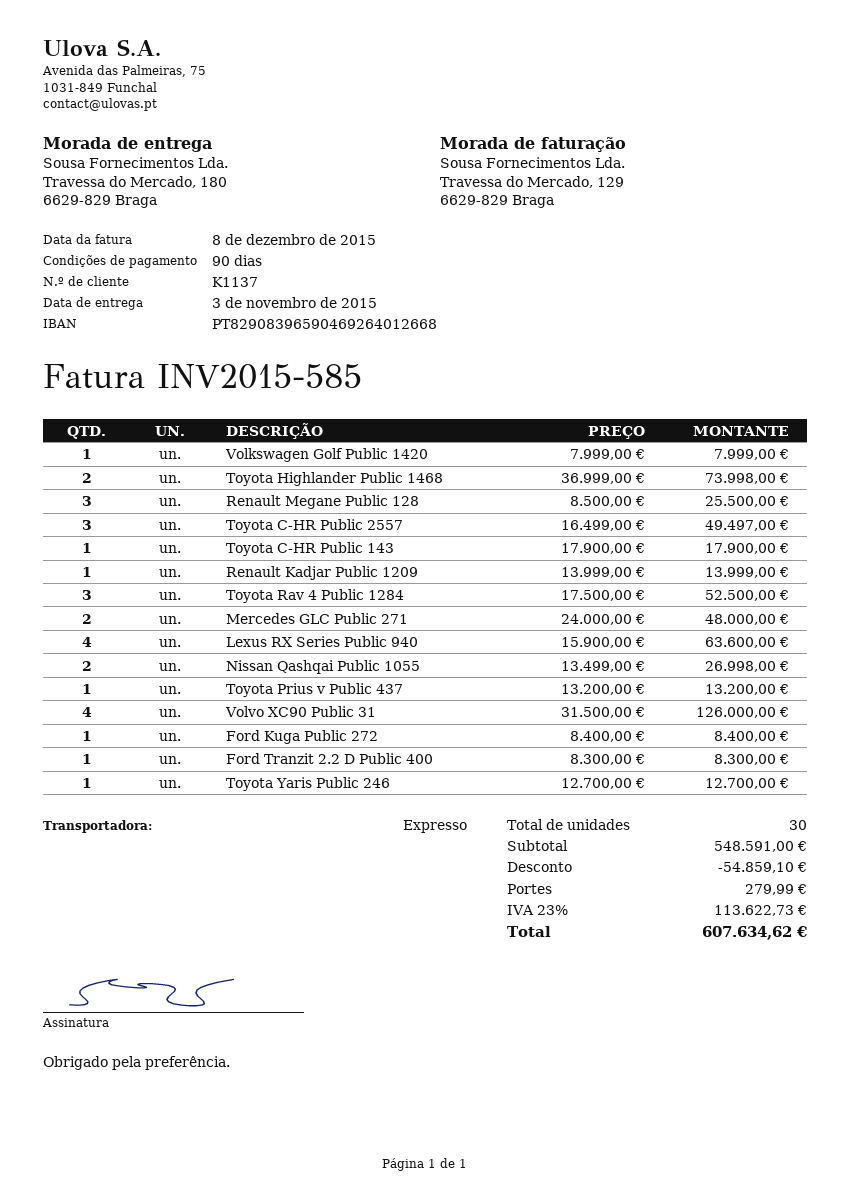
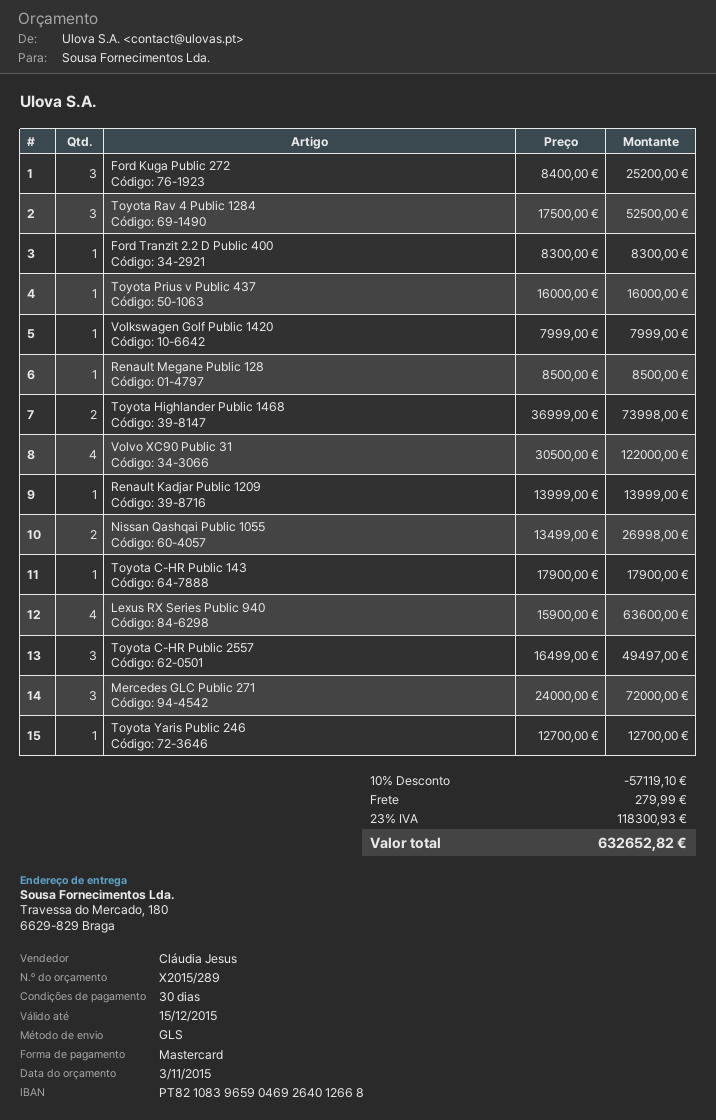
payment terms: 90 days -> 30 days
bank account: PT82908396590469264012668 -> PT82108396590469264012668
shipping method: express -> GLS
Renault Megane Public 128: 3 x 8500.00 = 25500.00 -> 1 x 8500.00 = 8500.00
Mercedes GLC Public 271: 2 x 24000.00 = 48000.00 -> 3 x 24000.00 = 72000.00
Toyota Prius v Public 437: 1 x 13200.00 = 13200.00 -> 1 x 16000.00 = 16000.00
Volvo XC90 Public 31: 4 x 31500.00 = 126000.00 -> 4 x 30500.00 = 122000.00
Ford Kuga Public 272: 1 x 8400.00 = 8400.00 -> 3 x 8400.00 = 25200.00
discount: 54859.10 -> 57119.10
tax: 23% = 113622.73 -> 23% = 118300.93
total: 607634.62 -> 632652.82

